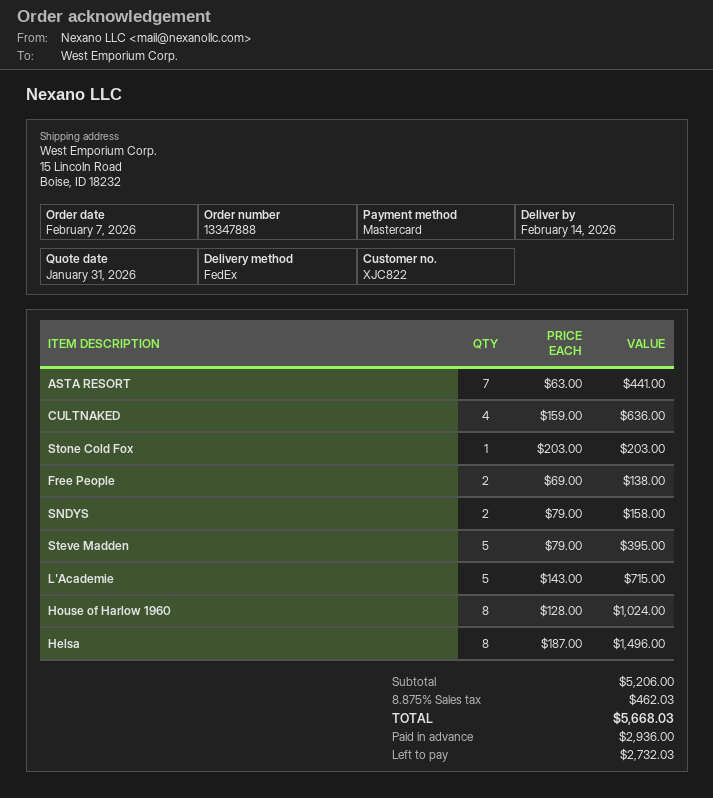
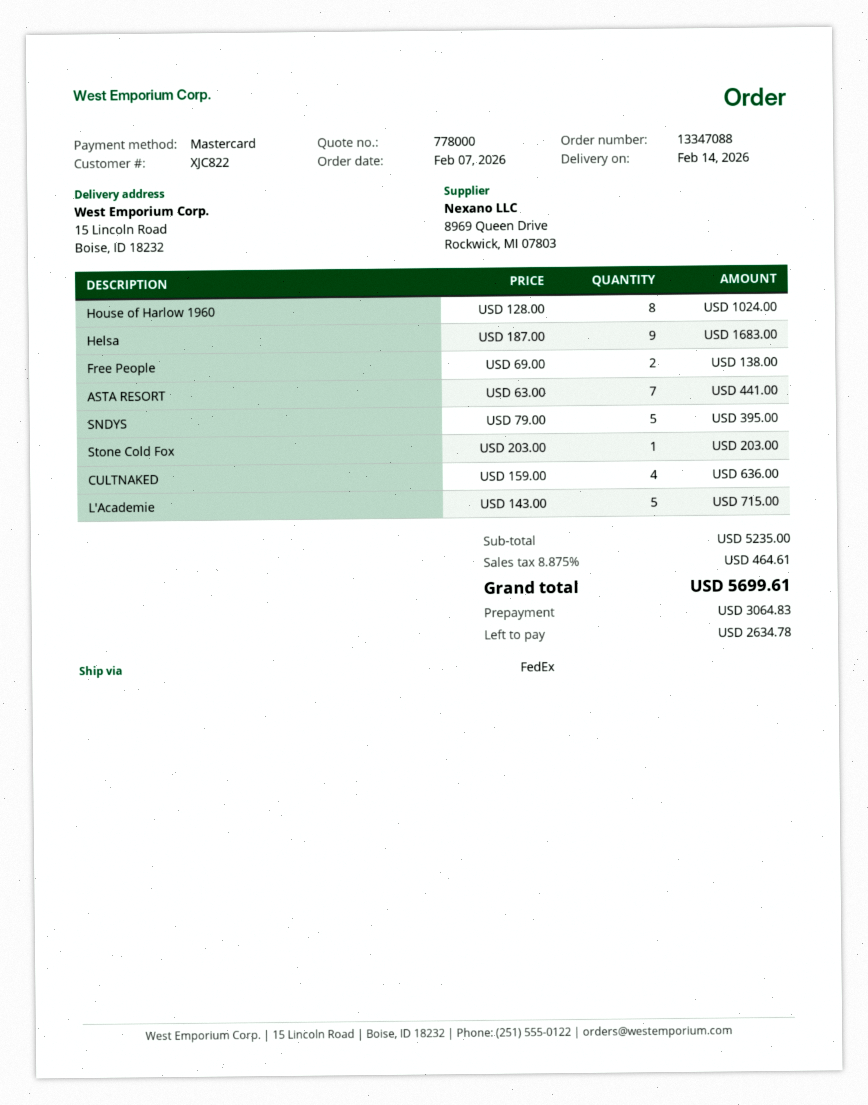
order number: 13347888 -> 13347088
SNDYS: 2 x 79.00 = 158.00 -> 5 x 79.00 = 395.00
Steve Madden: 5 x 79.00 = 395.00 -> none
Helsa: 8 x 187.00 = 1496.00 -> 9 x 187.00 = 1683.00
subtotal: 5206.00 -> 5235.00
tax: 8.875% = 462.03 -> 8.875% = 464.61
total: 5668.03 -> 5699.61
deposit: 2936.00 -> 3064.83
balance: 2732.03 -> 2634.78

